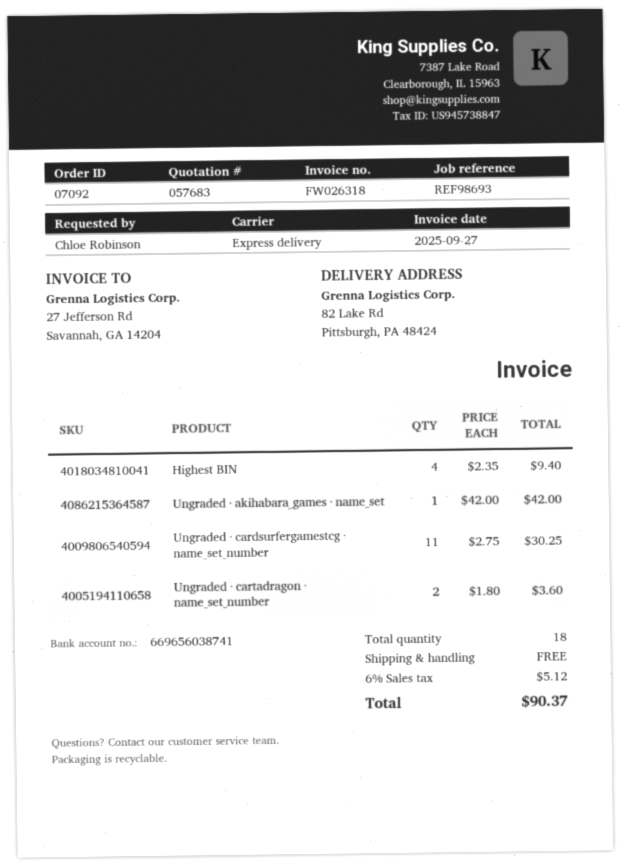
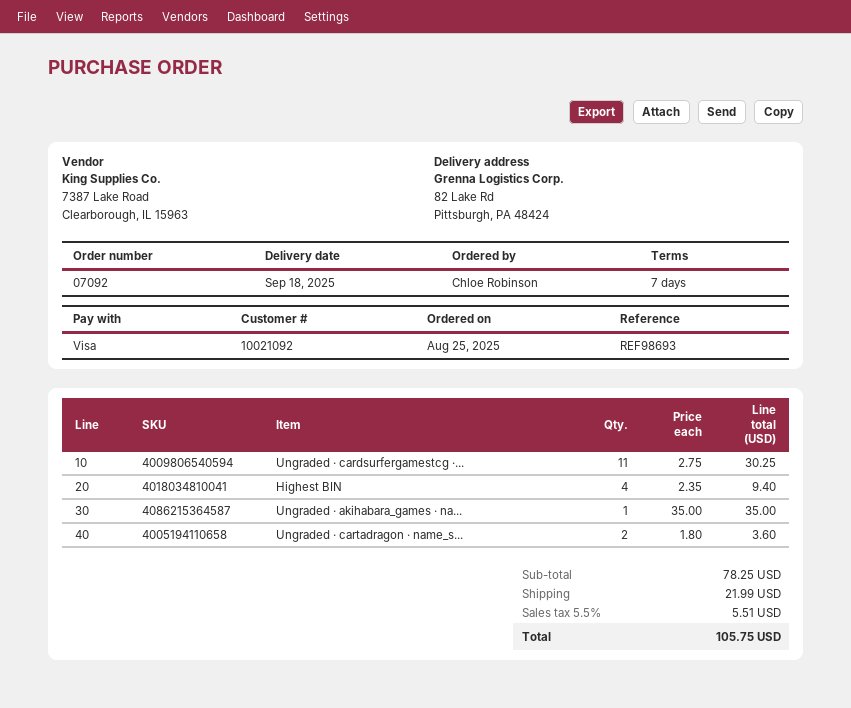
Ungraded · akihabara_games · name_set: 1 x 42.00 = 42.00 -> 1 x 35.00 = 35.00
shipping: 0.00 -> 21.99
tax: 6% = 5.12 -> 5.5% = 5.51
total: 90.37 -> 105.75

